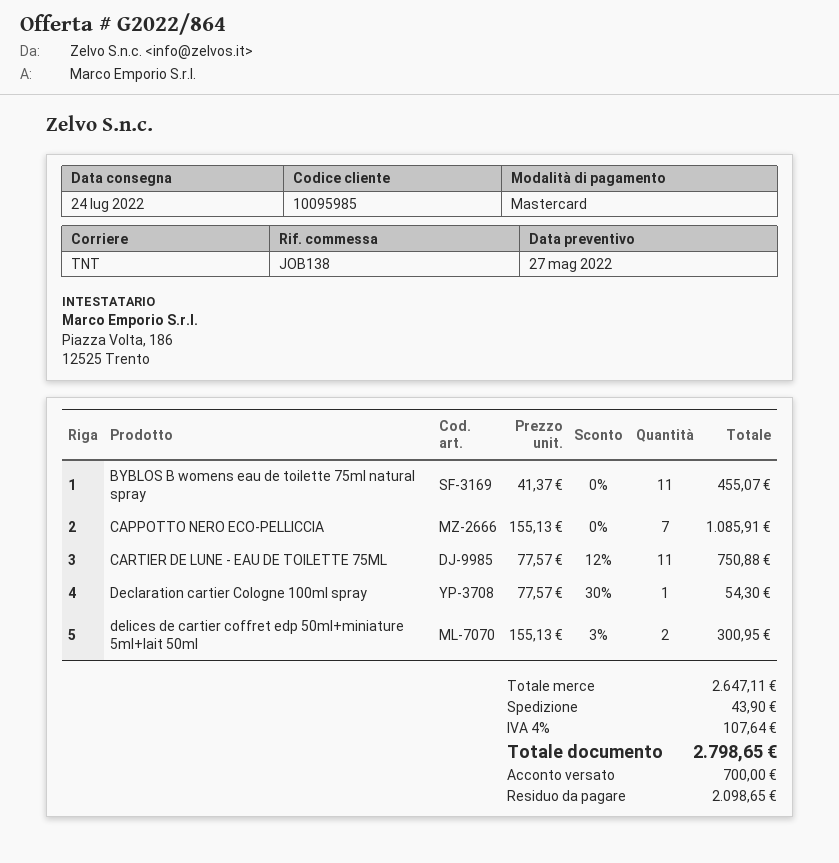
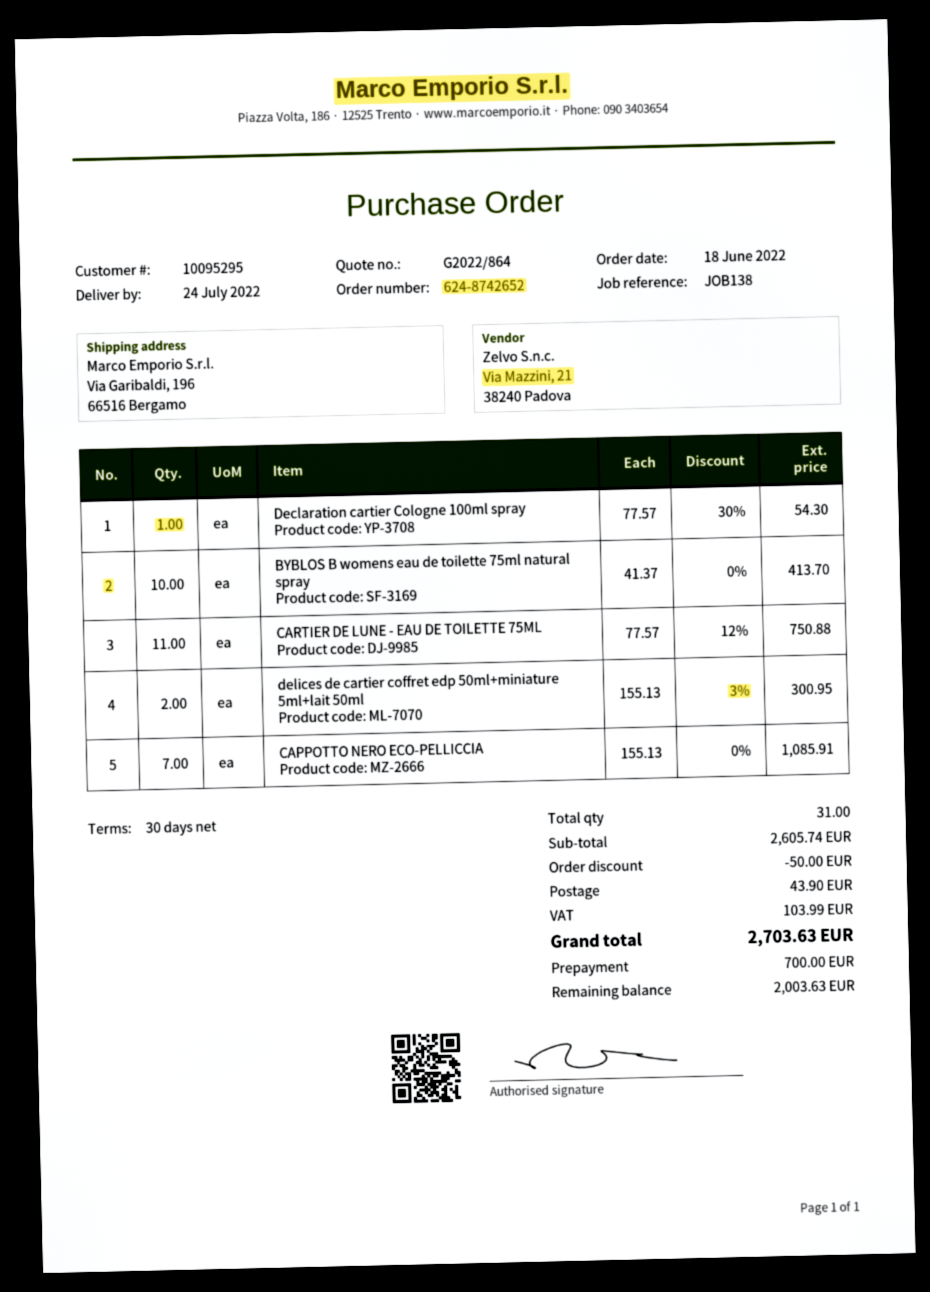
customer number: 10095985 -> 10095295
BYBLOS B womens eau de toilette 75ml natural spray: 11 x 41.37 = 455.07 -> 10 x 41.37 = 413.70
subtotal: 2647.11 -> 2605.74
discount: none -> 50.00
tax: 107.64 -> 103.99
total: 2798.65 -> 2703.63
balance: 2098.65 -> 2003.63

